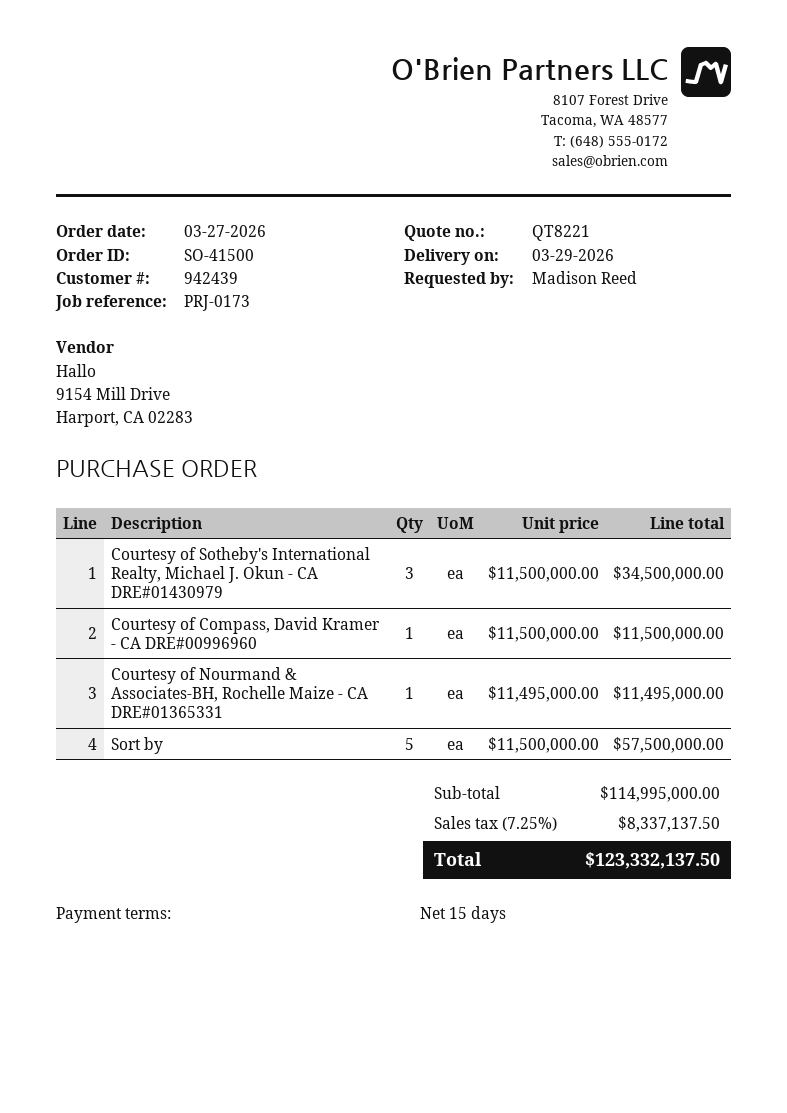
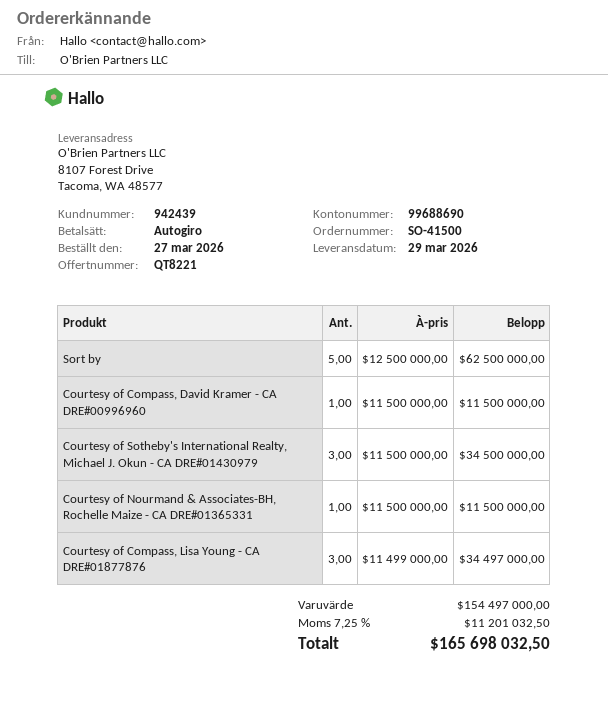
Courtesy of Nourmand & Associates-BH, Rochelle Maize - CA DRE#01365331: 1 x 11495000.00 = 11495000.00 -> 1 x 11500000.00 = 11500000.00
Sort by: 5 x 11500000.00 = 57500000.00 -> 5 x 12500000.00 = 62500000.00
Courtesy of Compass, Lisa Young - CA DRE#01877876: none -> 3 x 11499000.00 = 34497000.00
subtotal: 114995000.00 -> 154497000.00
tax: 7.25% = 8337137.50 -> 7.25% = 11201032.50
total: 123332137.50 -> 165698032.50

